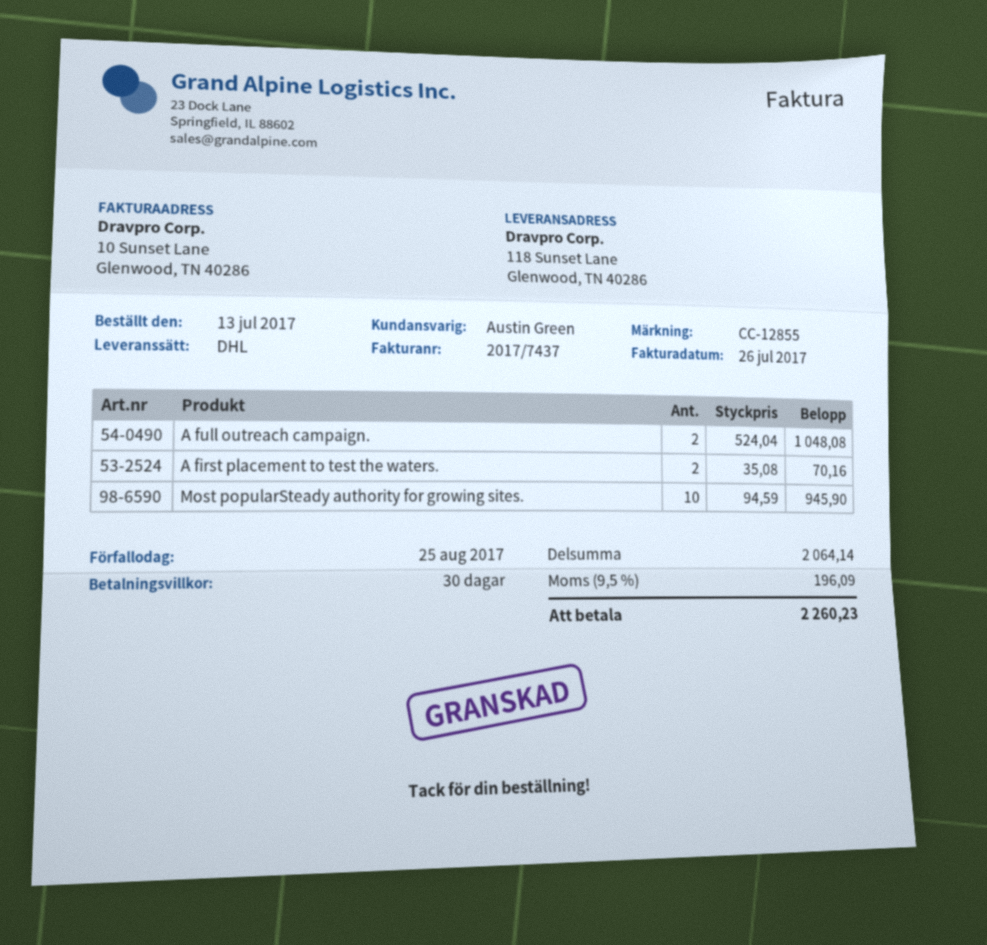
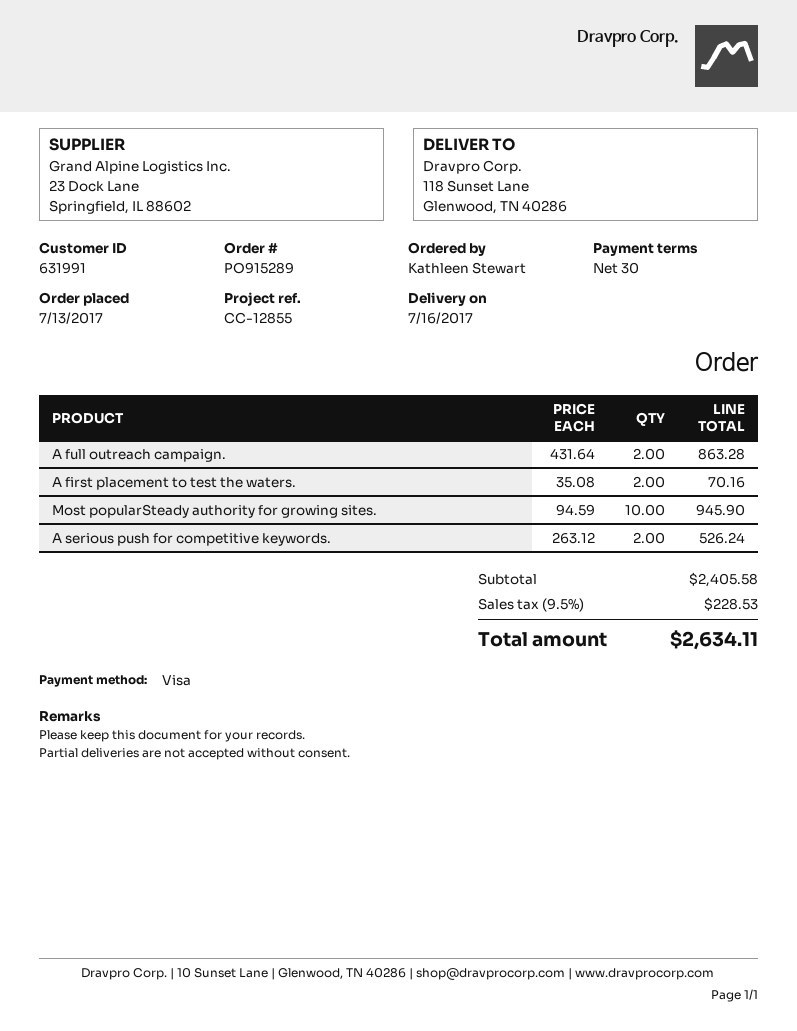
A full outreach campaign.: 2 x 524.04 = 1048.08 -> 2 x 431.64 = 863.28
A serious push for competitive keywords.: none -> 2 x 263.12 = 526.24
subtotal: 2064.14 -> 2405.58
tax: 9.5% = 196.09 -> 9.5% = 228.53
total: 2260.23 -> 2634.11

